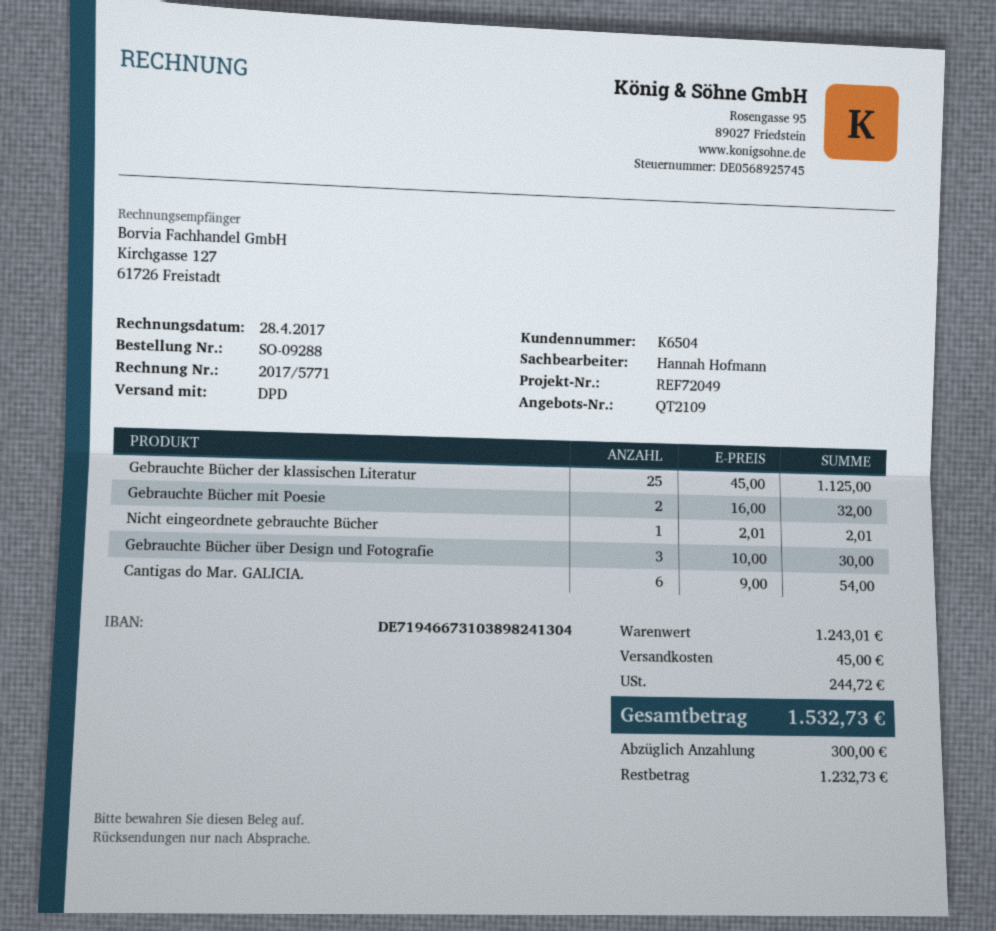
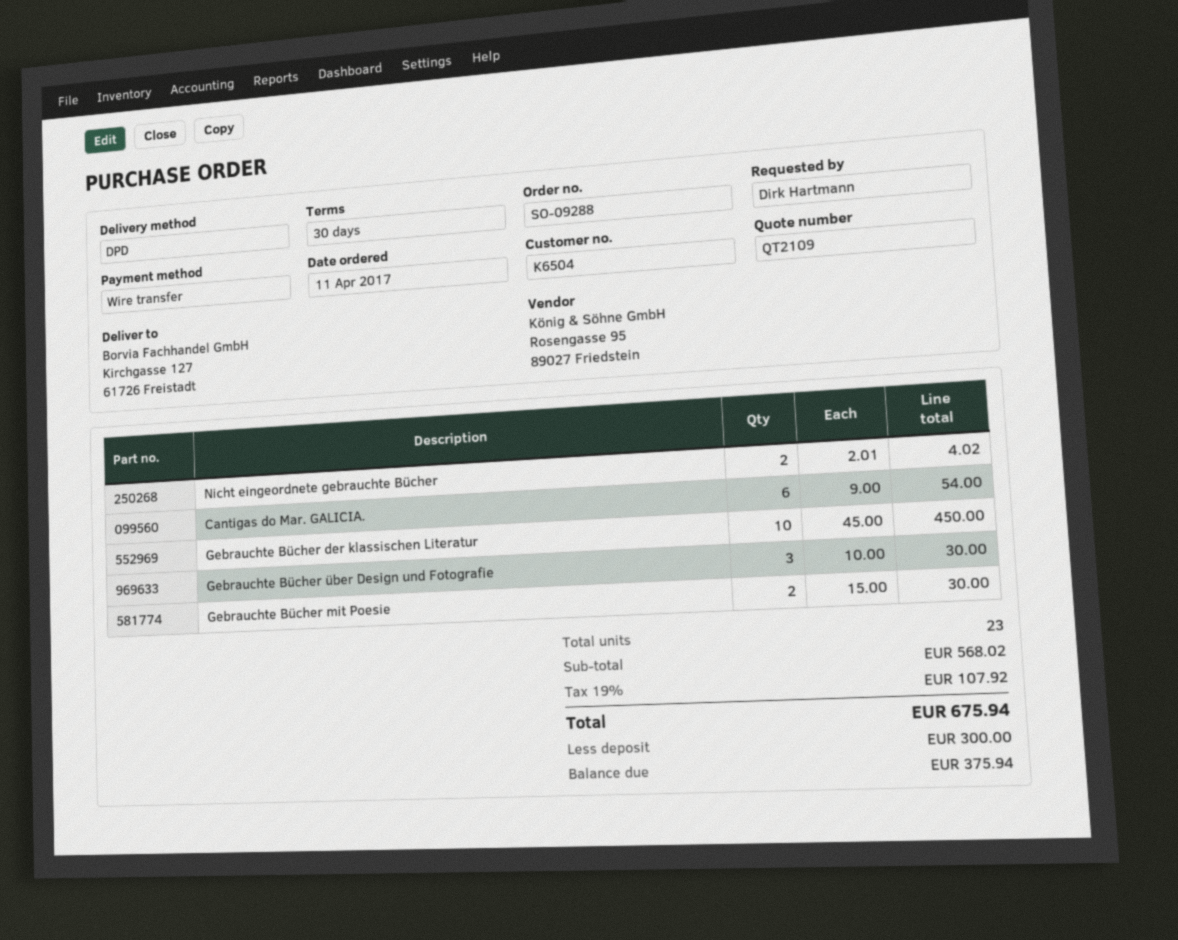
Gebrauchte Bücher der klassischen Literatur: 25 x 45.00 = 1125.00 -> 10 x 45.00 = 450.00
Gebrauchte Bücher mit Poesie: 2 x 16.00 = 32.00 -> 2 x 15.00 = 30.00
Nicht eingeordnete gebrauchte Bücher: 1 x 2.01 = 2.01 -> 2 x 2.01 = 4.02
subtotal: 1243.01 -> 568.02
shipping: 45.00 -> none
tax: 244.72 -> 107.92
total: 1532.73 -> 675.94
balance: 1232.73 -> 375.94

